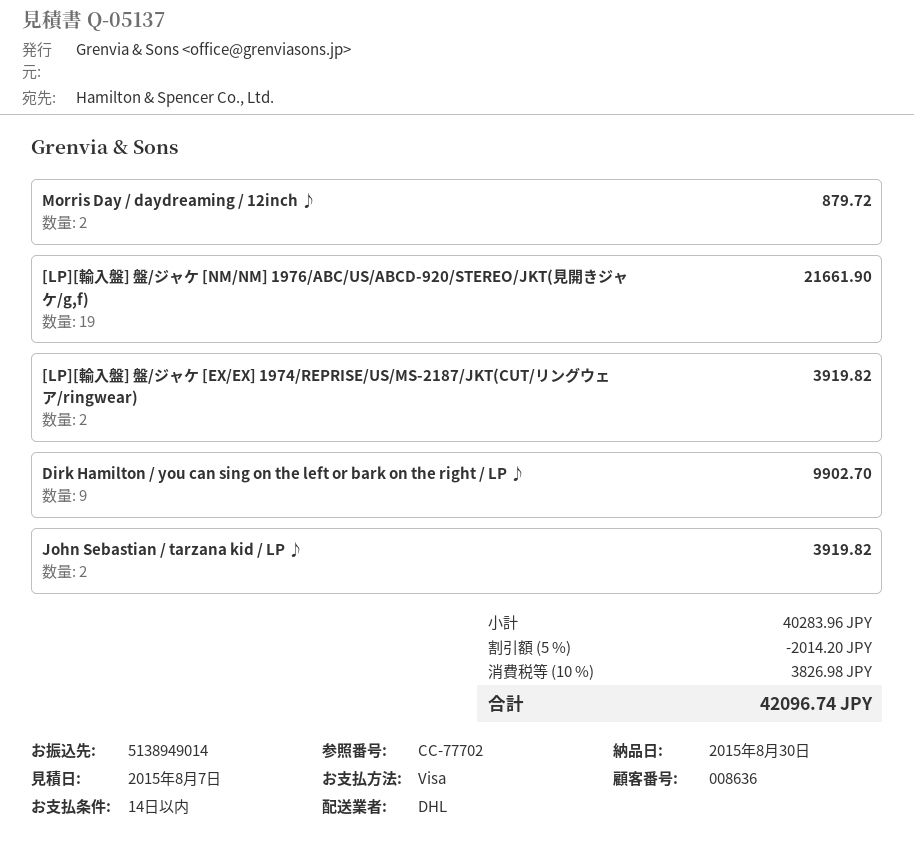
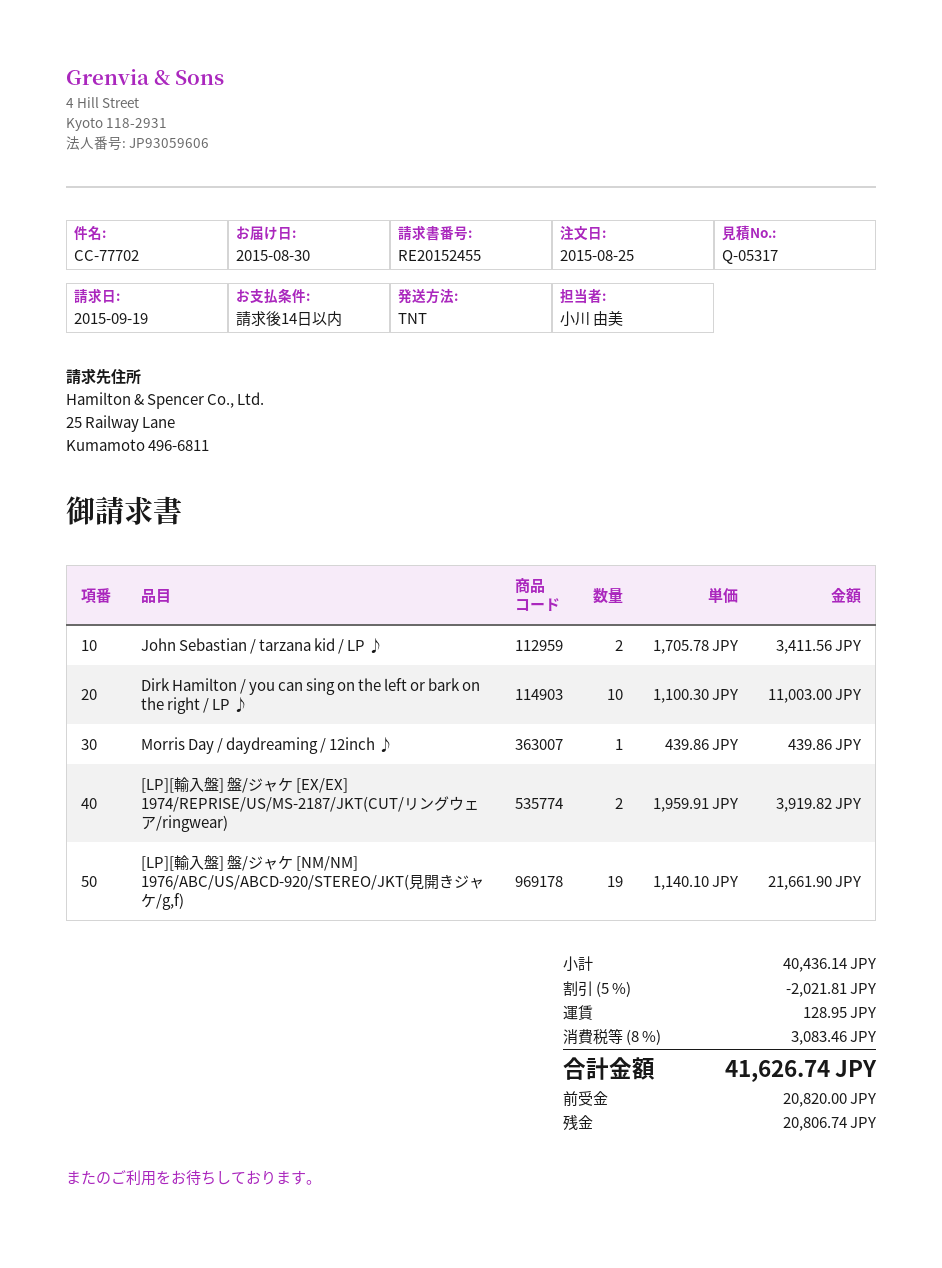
quote number: Q-05137 -> Q-05317
shipping method: DHL -> TNT
Morris Day / daydreaming / 12inch ♪: 2 for 879.72 -> 1 for 439.86
Dirk Hamilton / you can sing on the left or bark on the right / LP ♪: 9 for 9902.70 -> 10 for 11003.00
John Sebastian / tarzana kid / LP ♪: 2 for 3919.82 -> 2 for 3411.56
subtotal: 40283.96 -> 40436.14
discount: 5% = 2014.20 -> 5% = 2021.81
shipping: none -> 128.95
tax: 10% = 3826.98 -> 8% = 3083.46
total: 42096.74 -> 41626.74

